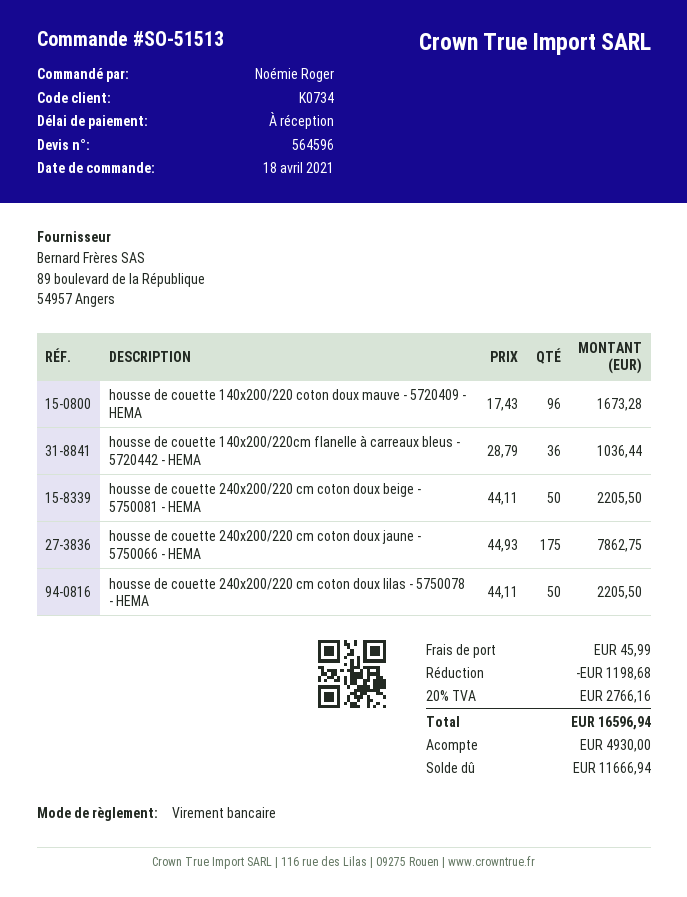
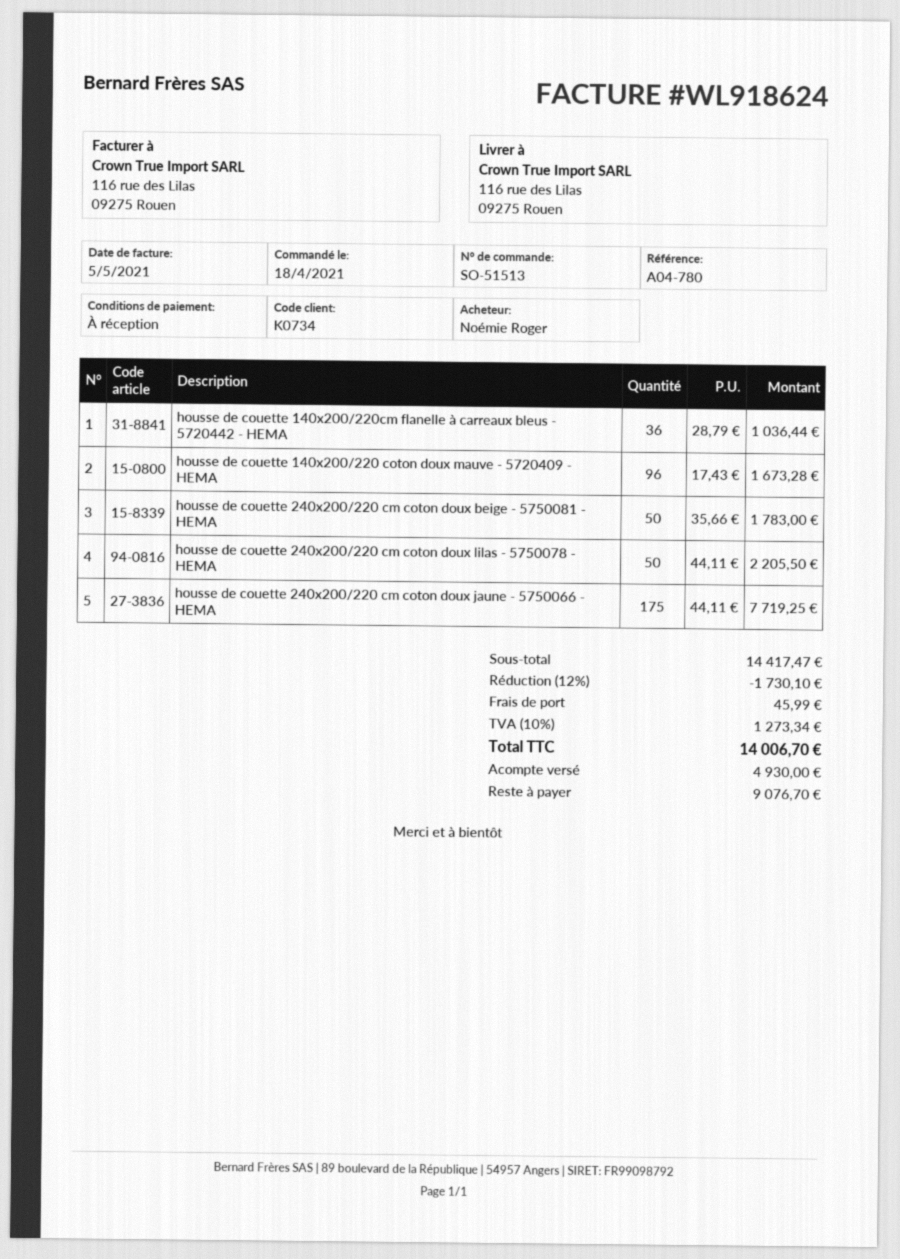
housse de couette 240x200/220 cm coton doux beige - 5750081 - HEMA: 50 x 44.11 = 2205.50 -> 50 x 35.66 = 1783.00
housse de couette 240x200/220 cm coton doux jaune - 5750066 - HEMA: 175 x 44.93 = 7862.75 -> 175 x 44.11 = 7719.25
discount: 1198.68 -> 1730.10
tax: 20% = 2766.16 -> 10% = 1273.34
total: 16596.94 -> 14006.70
balance: 11666.94 -> 9076.70

